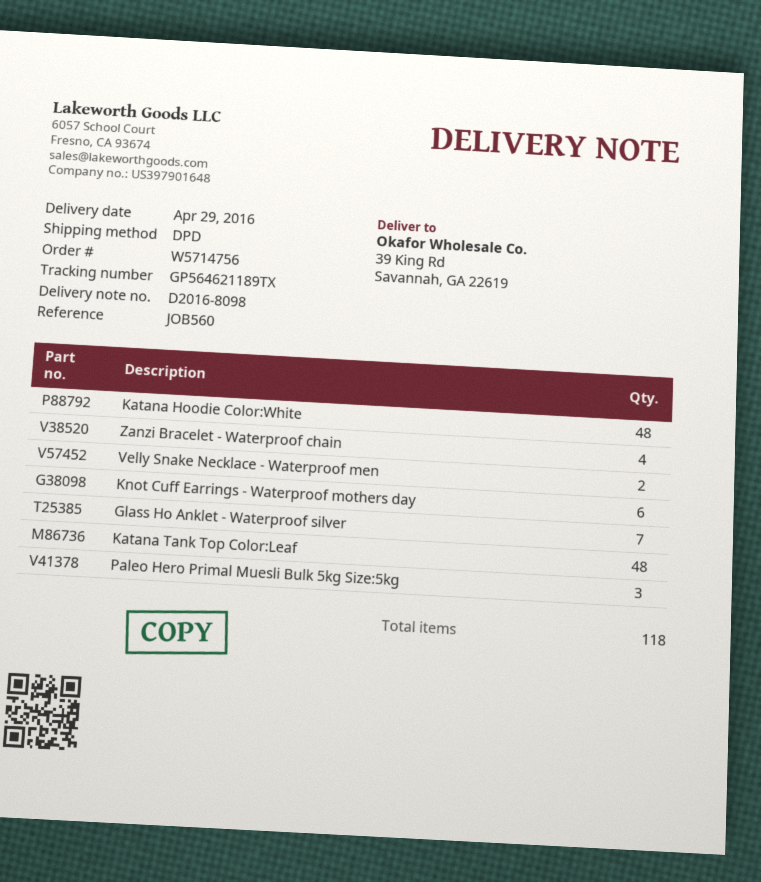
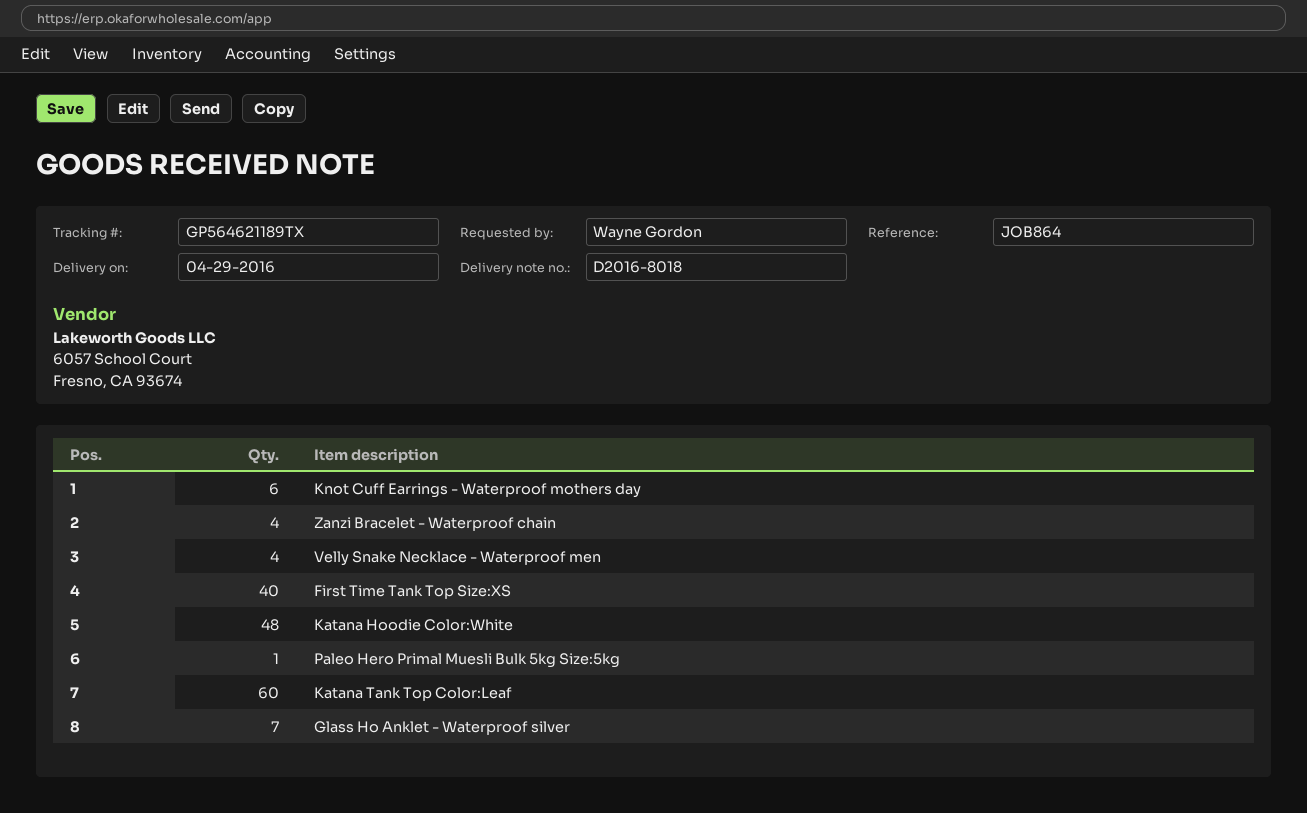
delivery note number: D2016-8098 -> D2016-8018
reference: JOB560 -> JOB864
Velly Snake Necklace - Waterproof men: 2 -> 4
Katana Tank Top Color:Leaf: 48 -> 60
Paleo Hero Primal Muesli Bulk 5kg Size:5kg: 3 -> 1
First Time Tank Top Size:XS: none -> 40

